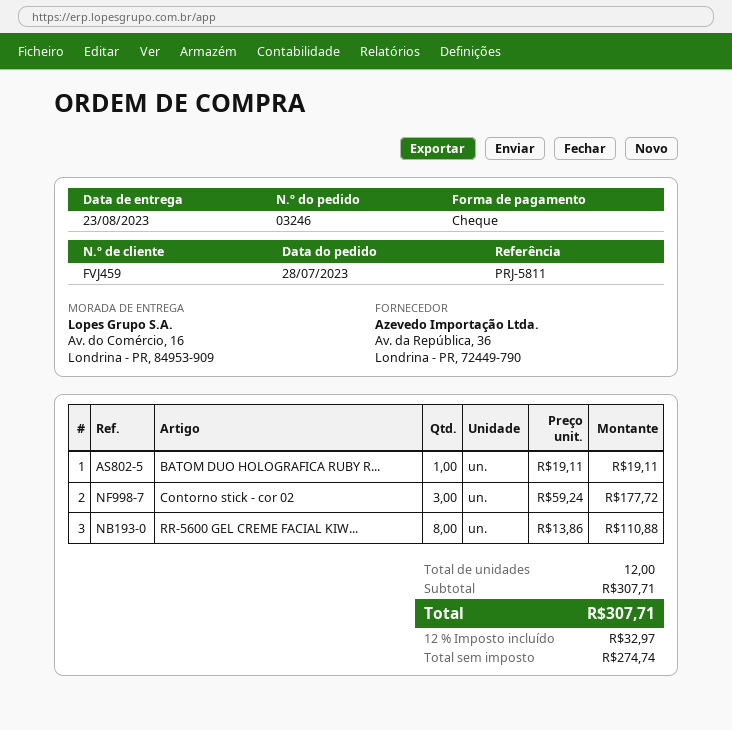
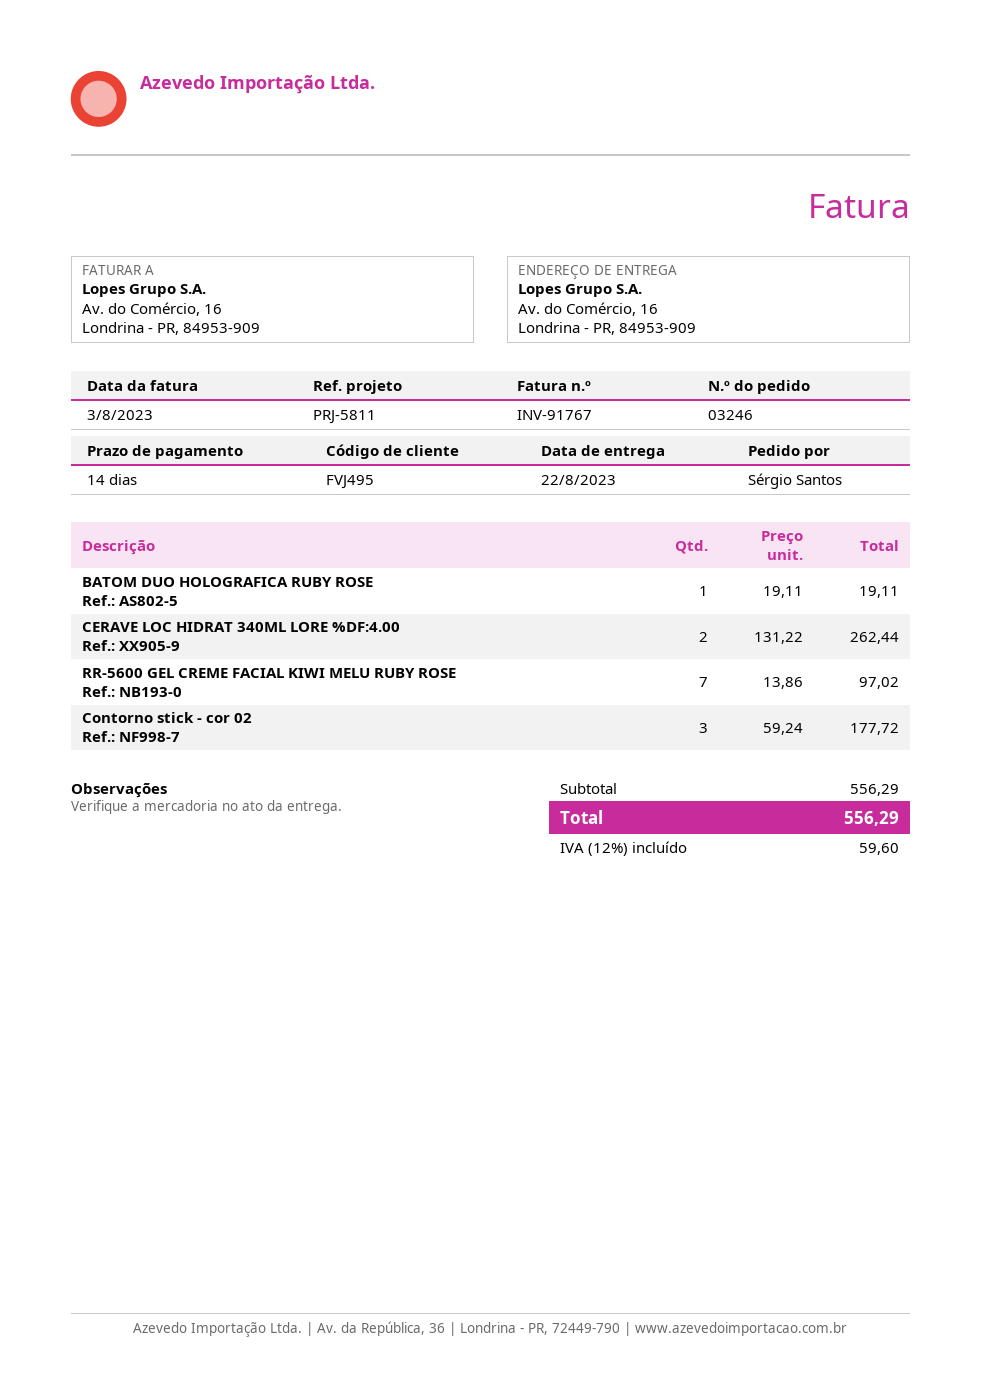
delivery date: 2023-08-23 -> 2023-08-22
customer number: FVJ459 -> FVJ495
RR-5600 GEL CREME FACIAL KIW...: 8 x 13.86 = 110.88 -> 7 x 13.86 = 97.02
CERAVE LOC HIDRAT 340ML LORE %DF:4.00: none -> 2 x 131.22 = 262.44
subtotal: 307.71 -> 556.29
tax: 12% = 32.97 -> 12% = 59.60
total: 307.71 -> 556.29

